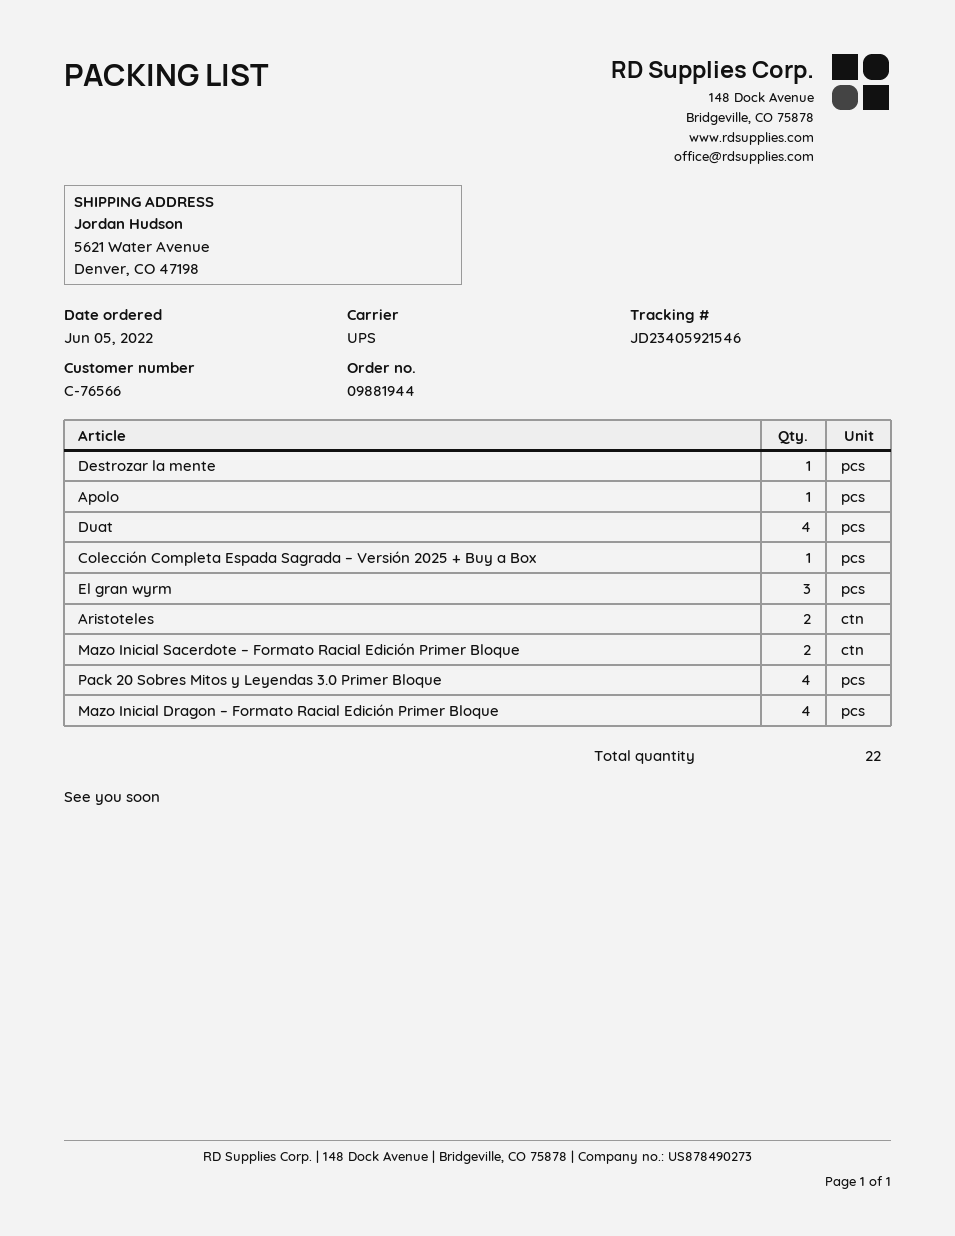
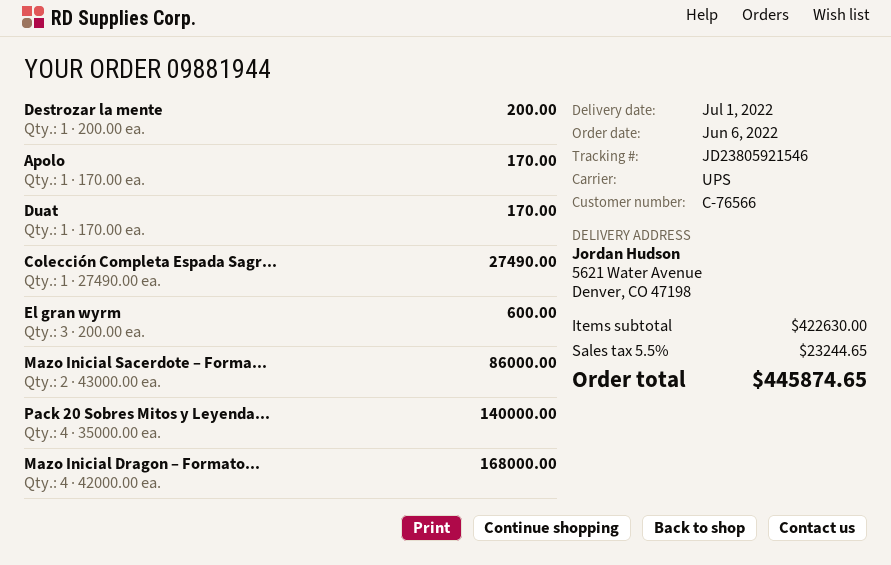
order date: 2022-06-05 -> 2022-06-06
tracking number: JD23405921546 -> JD23805921546
Duat: 4 -> 1
Aristoteles: 2 -> none

